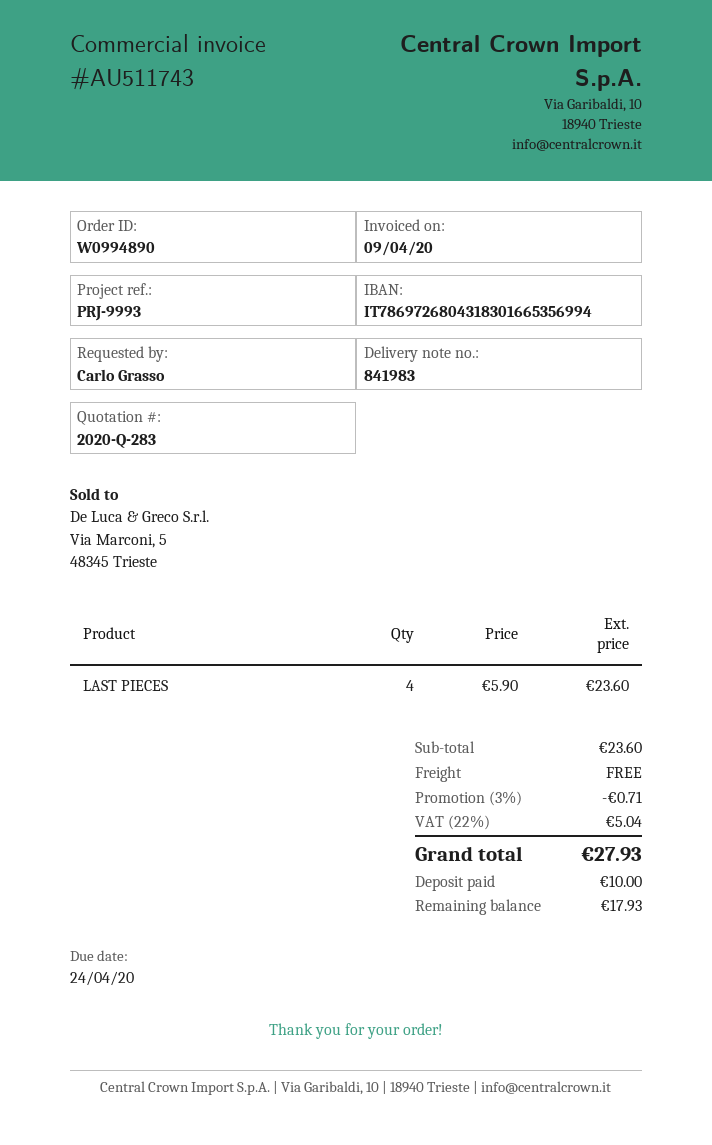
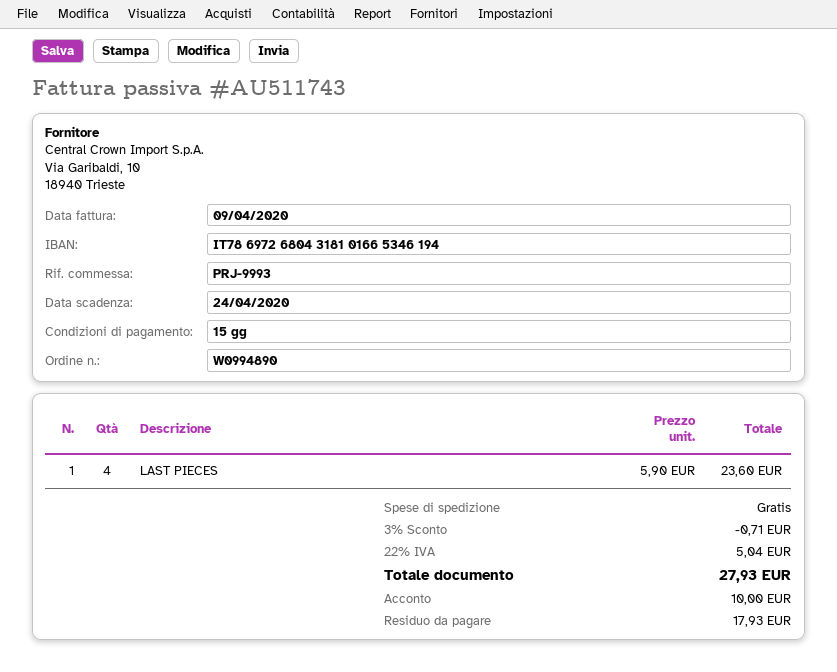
bank account: IT7869726804318301665356994 -> IT7869726804318101665346194

